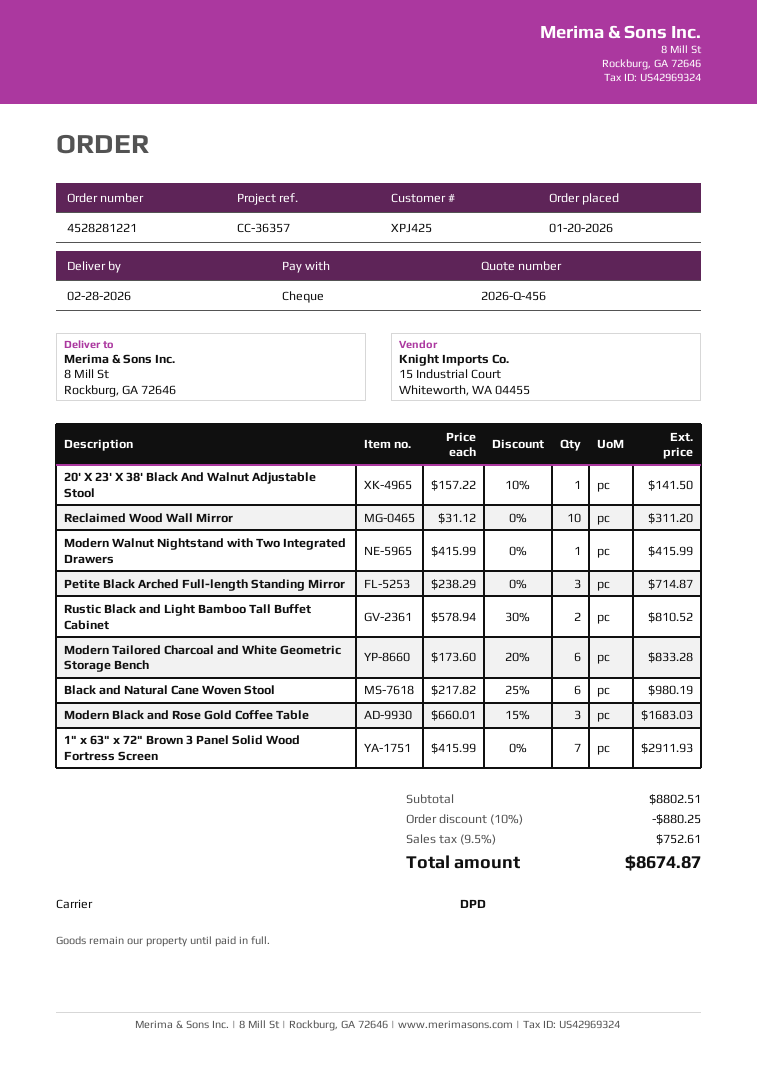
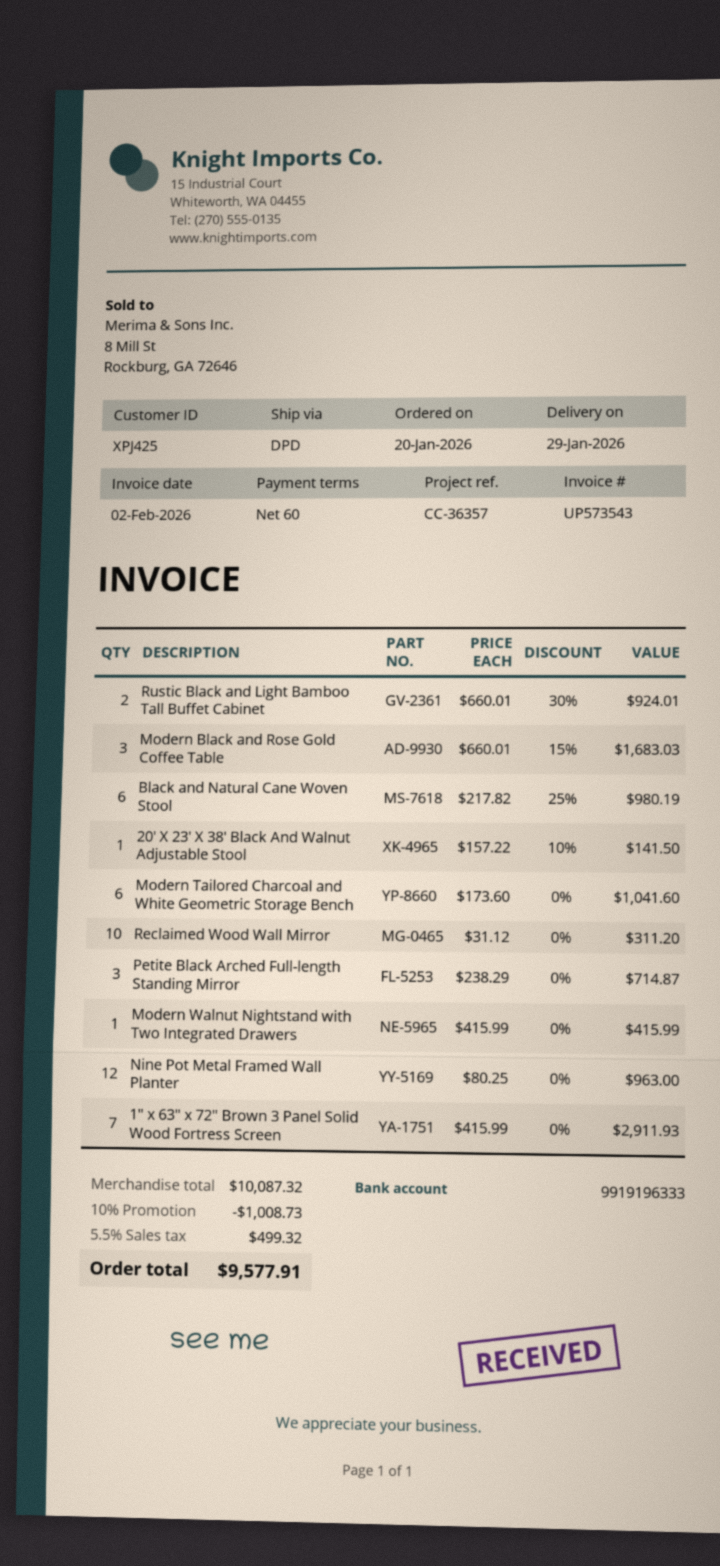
delivery date: 2026-02-28 -> 2026-01-29
Rustic Black and Light Bamboo Tall Buffet Cabinet: 2 x 578.94 - 30% = 810.52 -> 2 x 660.01 - 30% = 924.01
Modern Tailored Charcoal and White Geometric Storage Bench: 6 x 173.60 - 20% = 833.28 -> 6 x 173.60 = 1041.60
Nine Pot Metal Framed Wall Planter: none -> 12 x 80.25 = 963.00
subtotal: 8802.51 -> 10087.32
discount: 10% = 880.25 -> 10% = 1008.73
tax: 9.5% = 752.61 -> 5.5% = 499.32
total: 8674.87 -> 9577.91

